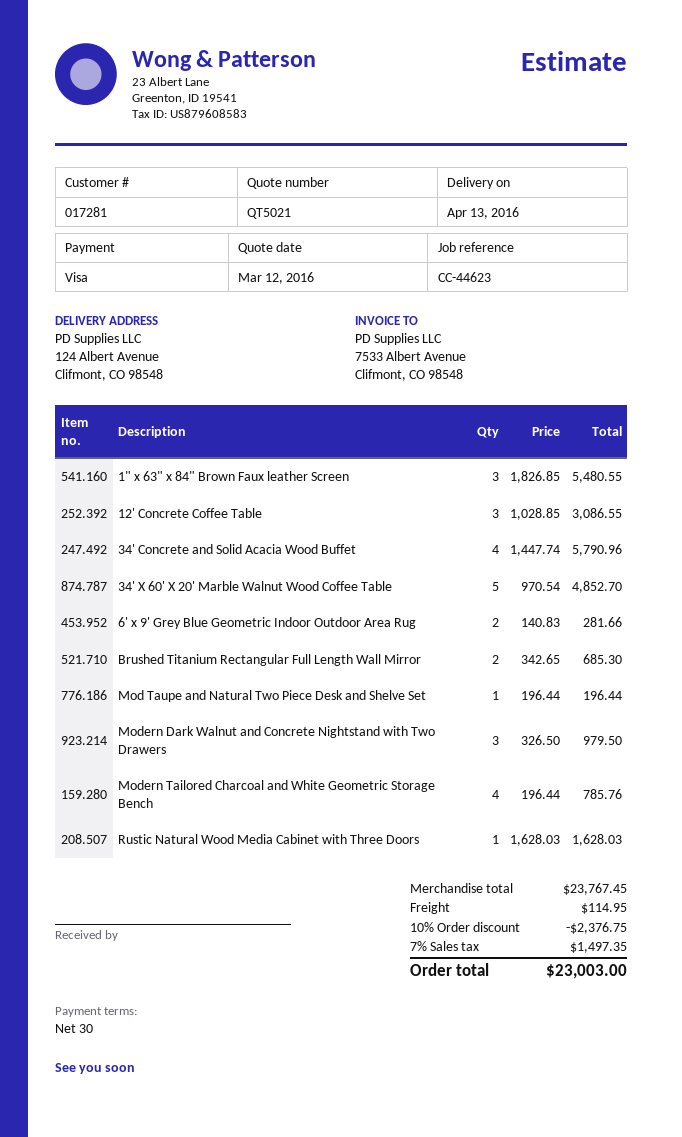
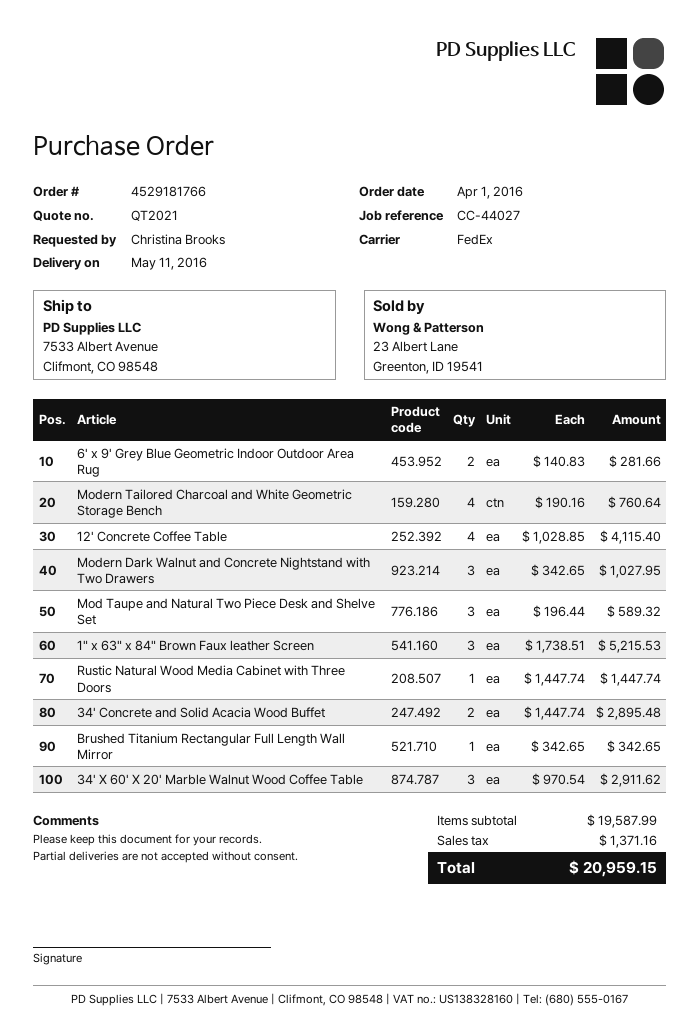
quote number: QT5021 -> QT2021
delivery date: 2016-04-13 -> 2016-05-11
reference: CC-44623 -> CC-44027
ship to: 124 Albert Avenue, Clifmont, CO 98548 -> 7533 Albert Avenue, Clifmont, CO 98548
1" x 63" x 84" Brown Faux leather Screen: 3 x 1826.85 = 5480.55 -> 3 x 1738.51 = 5215.53
12' Concrete Coffee Table: 3 x 1028.85 = 3086.55 -> 4 x 1028.85 = 4115.40
34' Concrete and Solid Acacia Wood Buffet: 4 x 1447.74 = 5790.96 -> 2 x 1447.74 = 2895.48
34' X 60' X 20' Marble Walnut Wood Coffee Table: 5 x 970.54 = 4852.70 -> 3 x 970.54 = 2911.62
Brushed Titanium Rectangular Full Length Wall Mirror: 2 x 342.65 = 685.30 -> 1 x 342.65 = 342.65
Mod Taupe and Natural Two Piece Desk and Shelve Set: 1 x 196.44 = 196.44 -> 3 x 196.44 = 589.32
Modern Dark Walnut and Concrete Nightstand with Two Drawers: 3 x 326.50 = 979.50 -> 3 x 342.65 = 1027.95
Modern Tailored Charcoal and White Geometric Storage Bench: 4 x 196.44 = 785.76 -> 4 x 190.16 = 760.64
Rustic Natural Wood Media Cabinet with Three Doors: 1 x 1628.03 = 1628.03 -> 1 x 1447.74 = 1447.74
subtotal: 23767.45 -> 19587.99
discount: 10% = 2376.75 -> none
shipping: 114.95 -> none
tax: 1497.35 -> 1371.16
total: 23003.00 -> 20959.15

